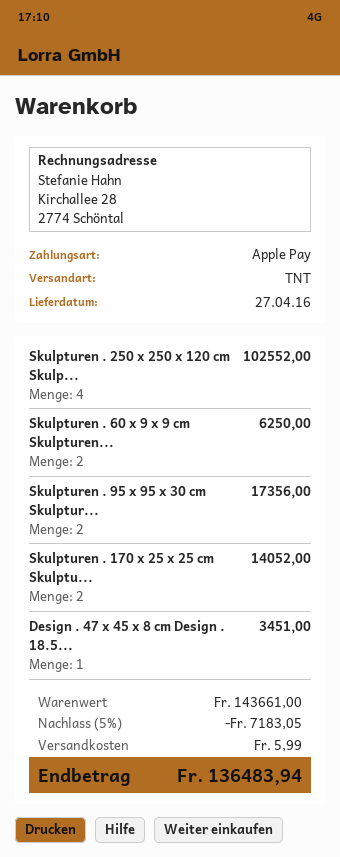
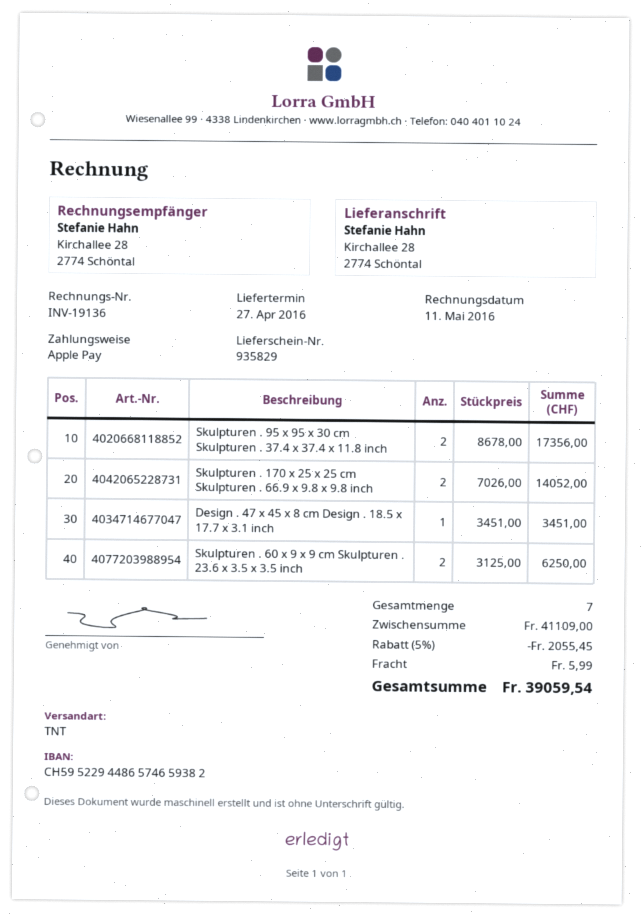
Skulpturen . 250 x 250 x 120 cm Skulp...: 4 for 102552.00 -> none
subtotal: 143661.00 -> 41109.00
discount: 5% = 7183.05 -> 5% = 2055.45
total: 136483.94 -> 39059.54

